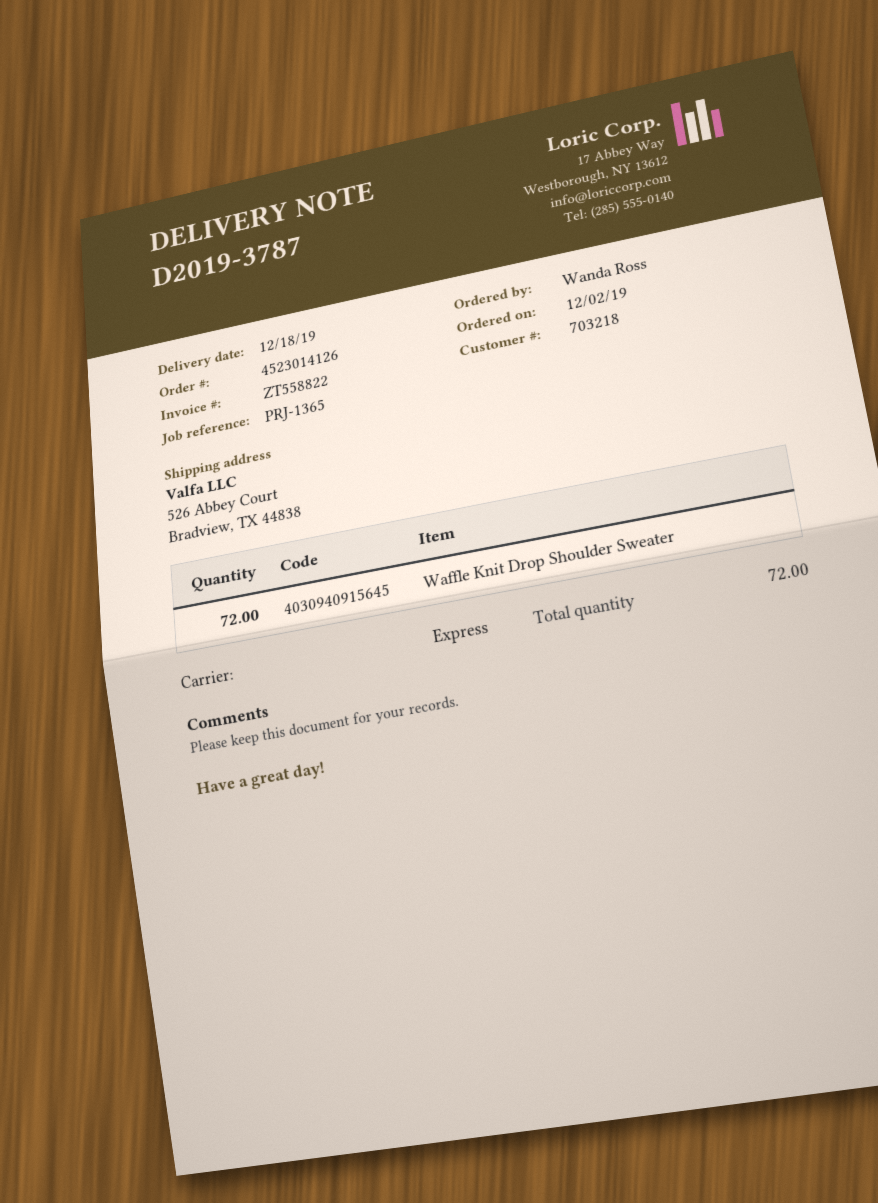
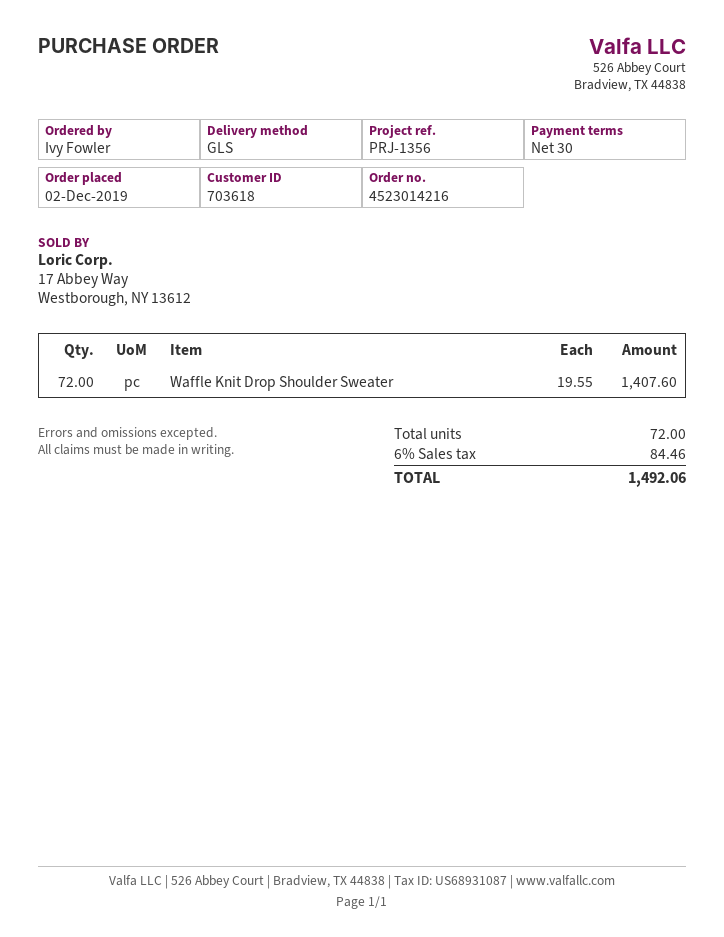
order number: 4523014126 -> 4523014216
customer number: 703218 -> 703618
reference: PRJ-1365 -> PRJ-1356
ordered by: Wanda Ross -> Ivy Fowler
shipping method: express -> GLS

